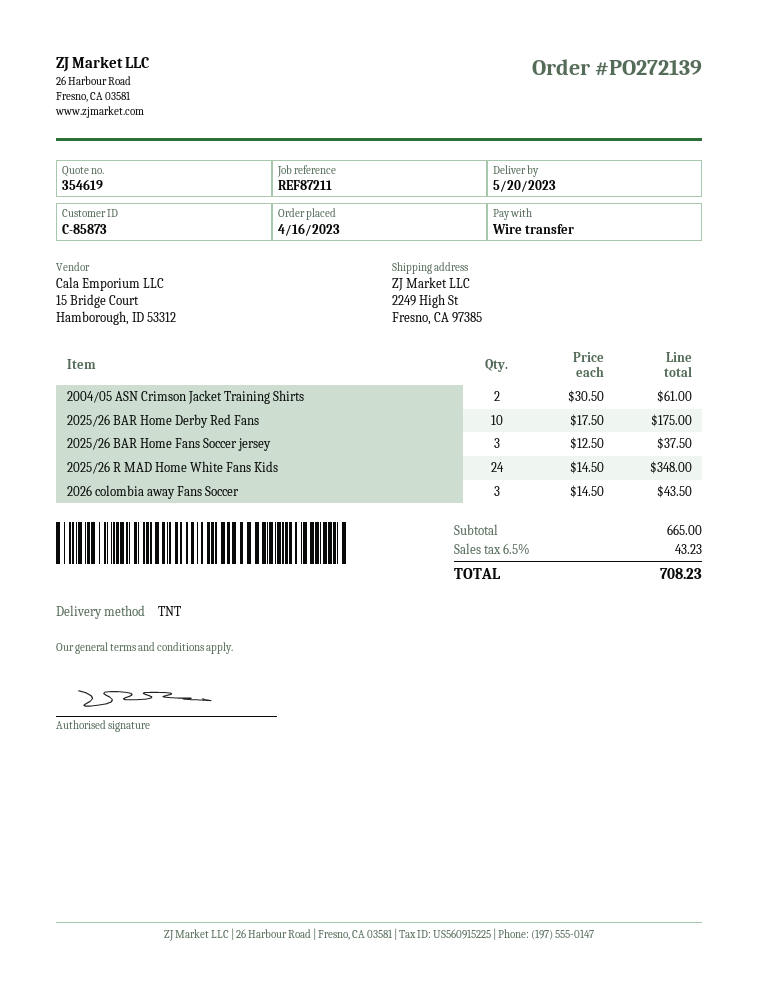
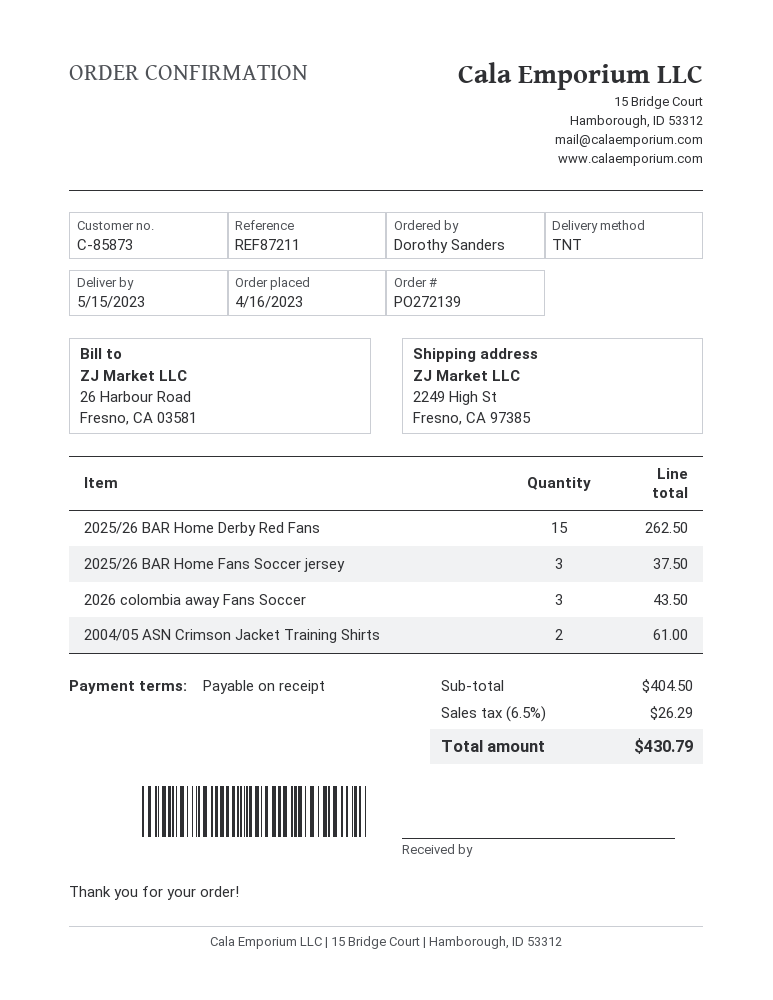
delivery date: 2023-05-20 -> 2023-05-15
2025/26 BAR Home Derby Red Fans: 10 for 175.00 -> 15 for 262.50
2025/26 R MAD Home White Fans Kids: 24 for 348.00 -> none
subtotal: 665.00 -> 404.50
tax: 6.5% = 43.23 -> 6.5% = 26.29
total: 708.23 -> 430.79

